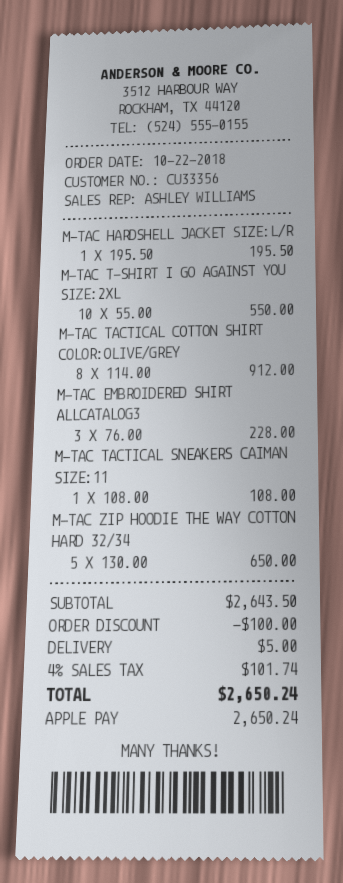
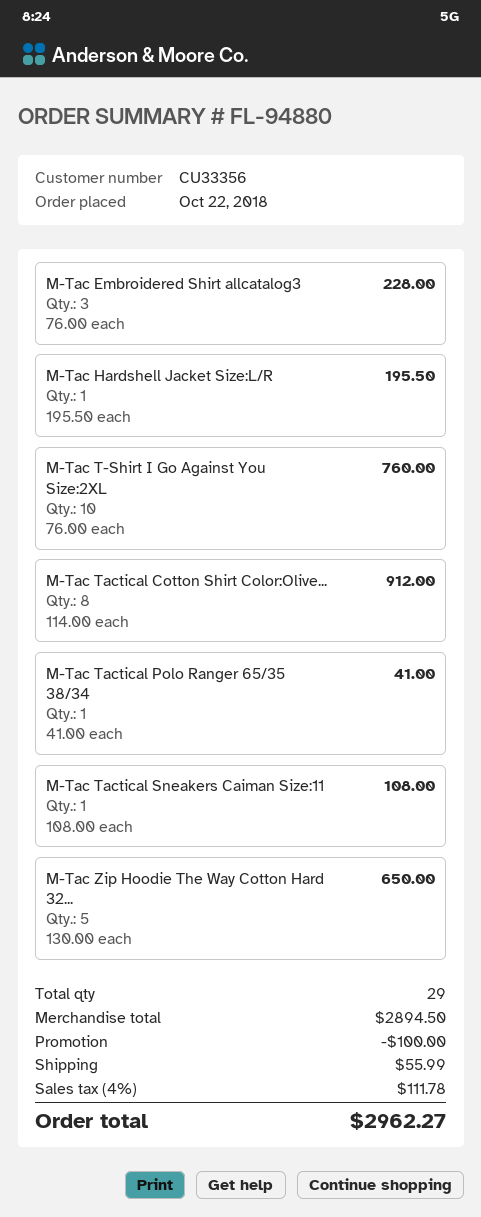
M-TAC T-SHIRT I GO AGAINST YOU SIZE:2XL: 10 x 55.00 = 550.00 -> 10 x 76.00 = 760.00
M-Tac Tactical Polo Ranger 65/35 38/34: none -> 1 x 41.00 = 41.00
subtotal: 2643.50 -> 2894.50
shipping: 5.00 -> 55.99
tax: 4% = 101.74 -> 4% = 111.78
total: 2650.24 -> 2962.27

